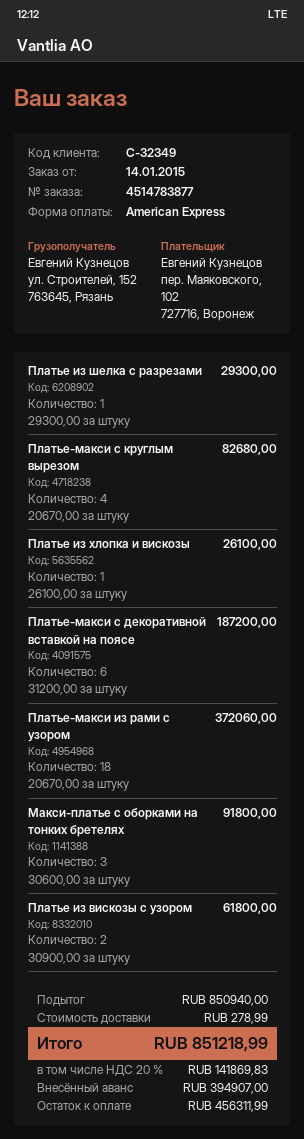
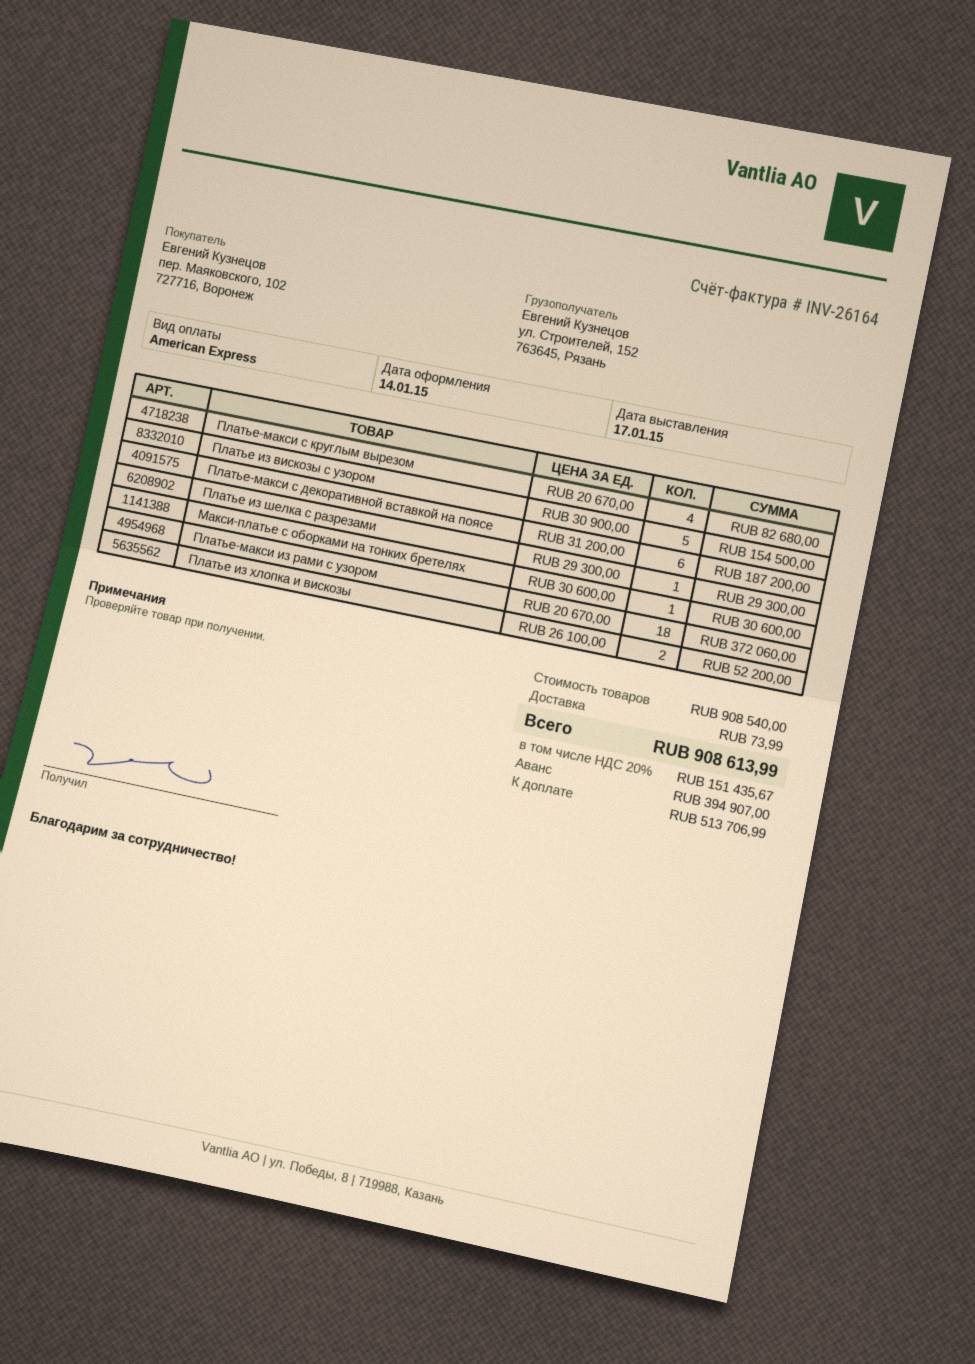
Платье из хлопка и вискозы: 1 x 26100.00 = 26100.00 -> 2 x 26100.00 = 52200.00
Макси-платье с оборками на тонких бретелях: 3 x 30600.00 = 91800.00 -> 1 x 30600.00 = 30600.00
Платье из вискозы с узором: 2 x 30900.00 = 61800.00 -> 5 x 30900.00 = 154500.00
subtotal: 850940.00 -> 908540.00
shipping: 278.99 -> 73.99
tax: 20% = 141869.83 -> 20% = 151435.67
total: 851218.99 -> 908613.99
balance: 456311.99 -> 513706.99

